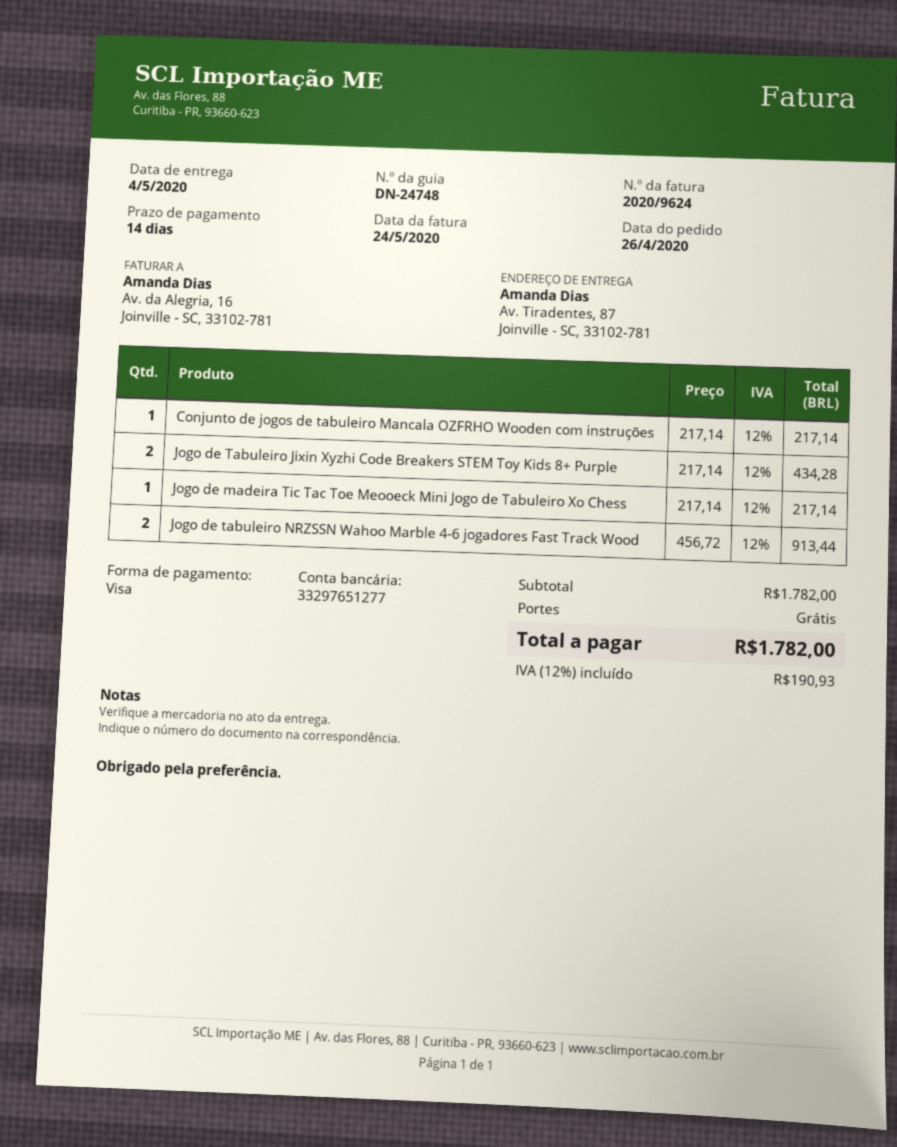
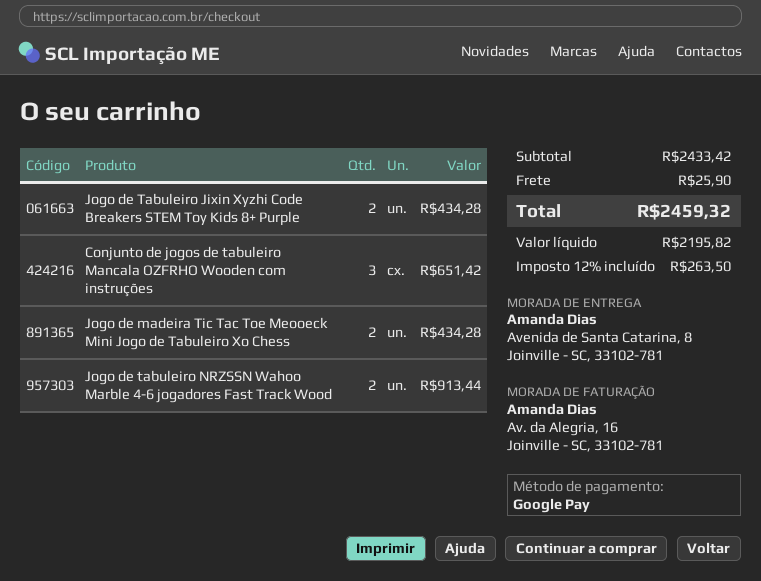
payment method: Visa -> Google Pay
ship to: Av. Tiradentes, 87, Joinville - SC, 33102-781 -> Avenida de Santa Catarina, 8, Joinville - SC, 33102-781
Conjunto de jogos de tabuleiro Mancala OZFRHO Wooden com instruções: 1 for 217.14 -> 3 for 651.42
Jogo de madeira Tic Tac Toe Meooeck Mini Jogo de Tabuleiro Xo Chess: 1 for 217.14 -> 2 for 434.28
subtotal: 1782.00 -> 2433.42
shipping: 0.00 -> 25.90
tax: 12% = 190.93 -> 12% = 263.50
total: 1782.00 -> 2459.32

